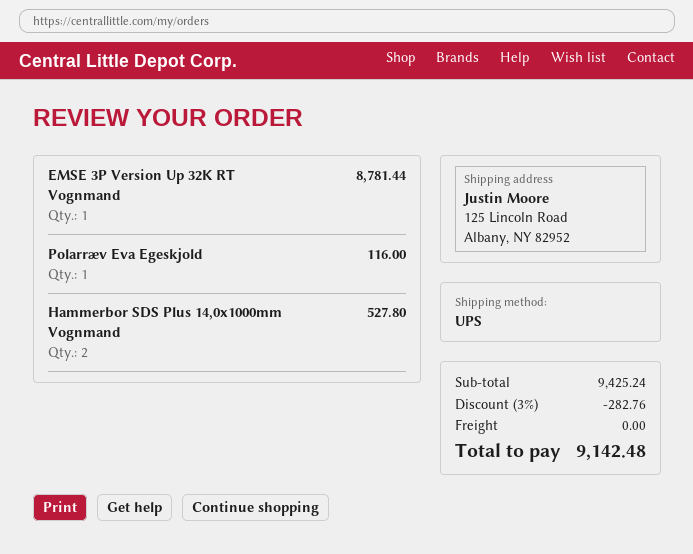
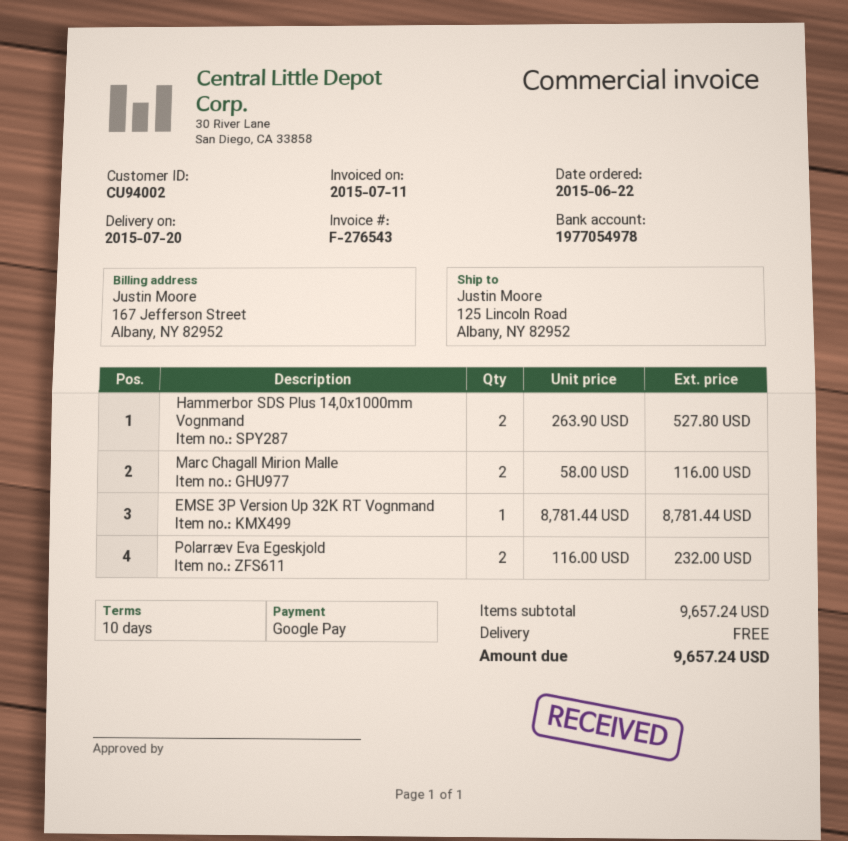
Polarræv Eva Egeskjold: 1 for 116.00 -> 2 for 232.00
Marc Chagall Mirion Malle: none -> 2 for 116.00
subtotal: 9425.24 -> 9657.24
discount: 3% = 282.76 -> none
total: 9142.48 -> 9657.24

